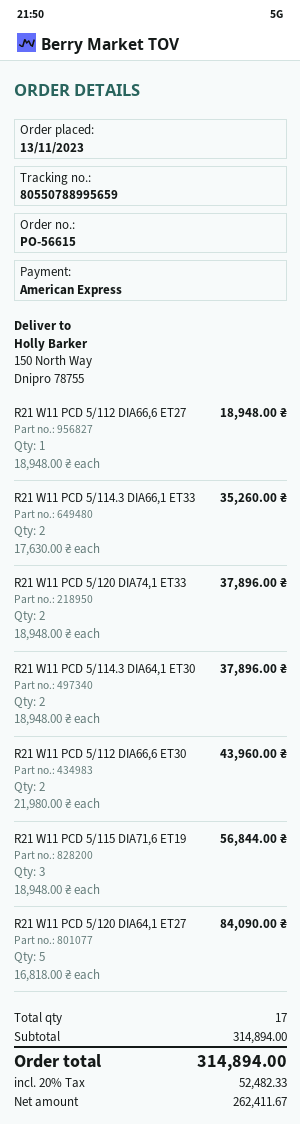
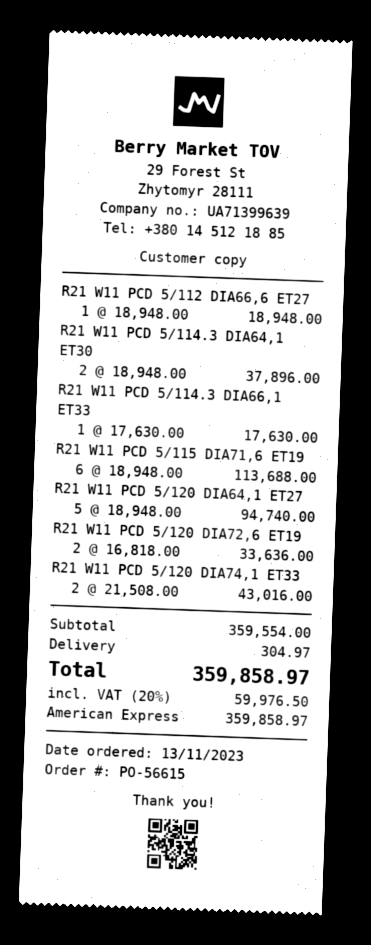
R21 W11 PCD 5/114.3 DIA66,1 ET33: 2 x 17630.00 = 35260.00 -> 1 x 17630.00 = 17630.00
R21 W11 PCD 5/120 DIA74,1 ET33: 2 x 18948.00 = 37896.00 -> 2 x 21508.00 = 43016.00
R21 W11 PCD 5/112 DIA66,6 ET30: 2 x 21980.00 = 43960.00 -> none
R21 W11 PCD 5/115 DIA71,6 ET19: 3 x 18948.00 = 56844.00 -> 6 x 18948.00 = 113688.00
R21 W11 PCD 5/120 DIA64,1 ET27: 5 x 16818.00 = 84090.00 -> 5 x 18948.00 = 94740.00
R21 W11 PCD 5/120 DIA72,6 ET19: none -> 2 x 16818.00 = 33636.00
subtotal: 314894.00 -> 359554.00
shipping: none -> 304.97
tax: 20% = 52482.33 -> 20% = 59976.50
total: 314894.00 -> 359858.97

